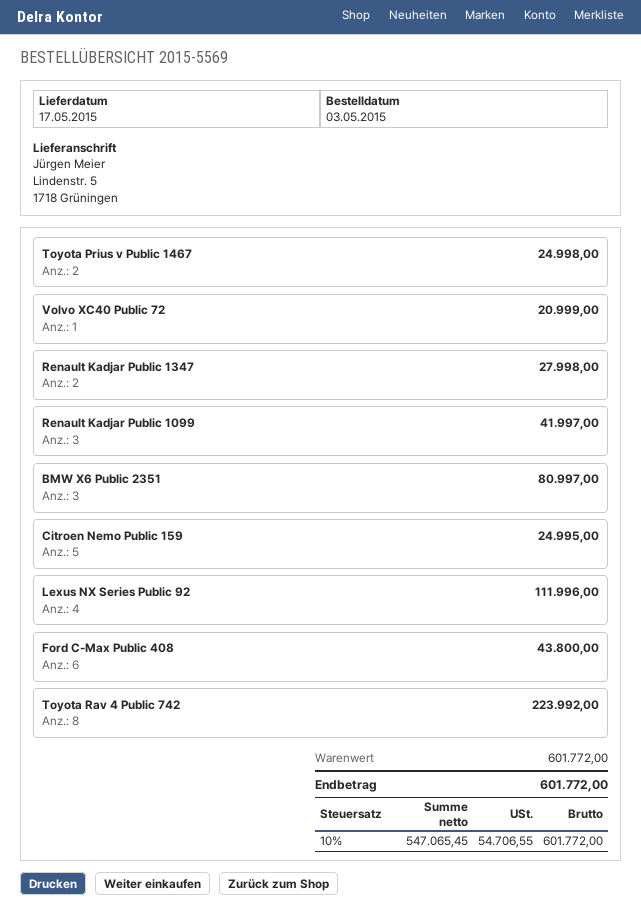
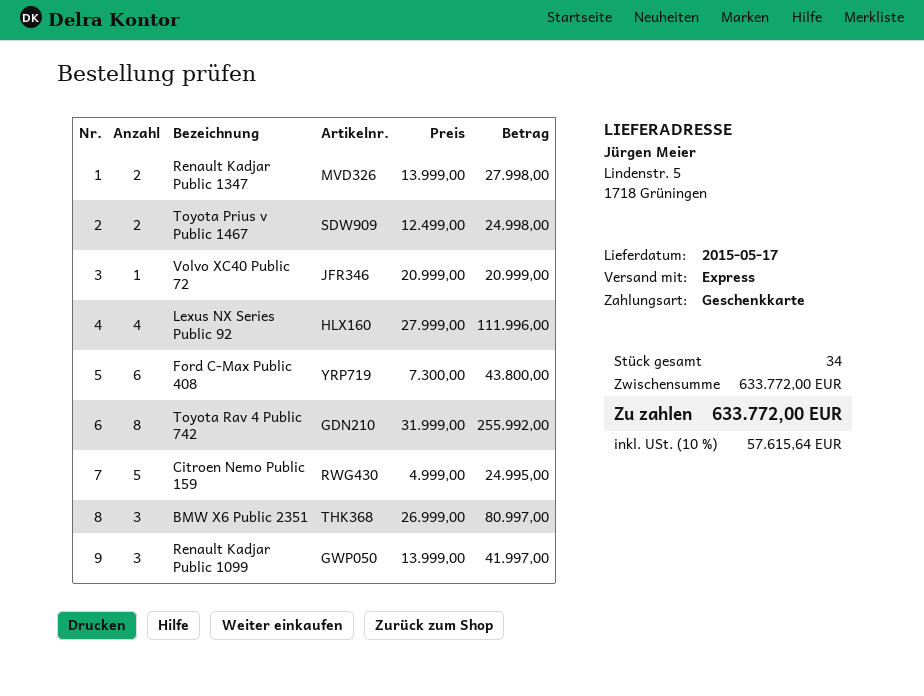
Toyota Rav 4 Public 742: 8 for 223992.00 -> 8 for 255992.00
subtotal: 601772.00 -> 633772.00
tax: 10% = 54706.55 -> 10% = 57615.64
total: 601772.00 -> 633772.00

